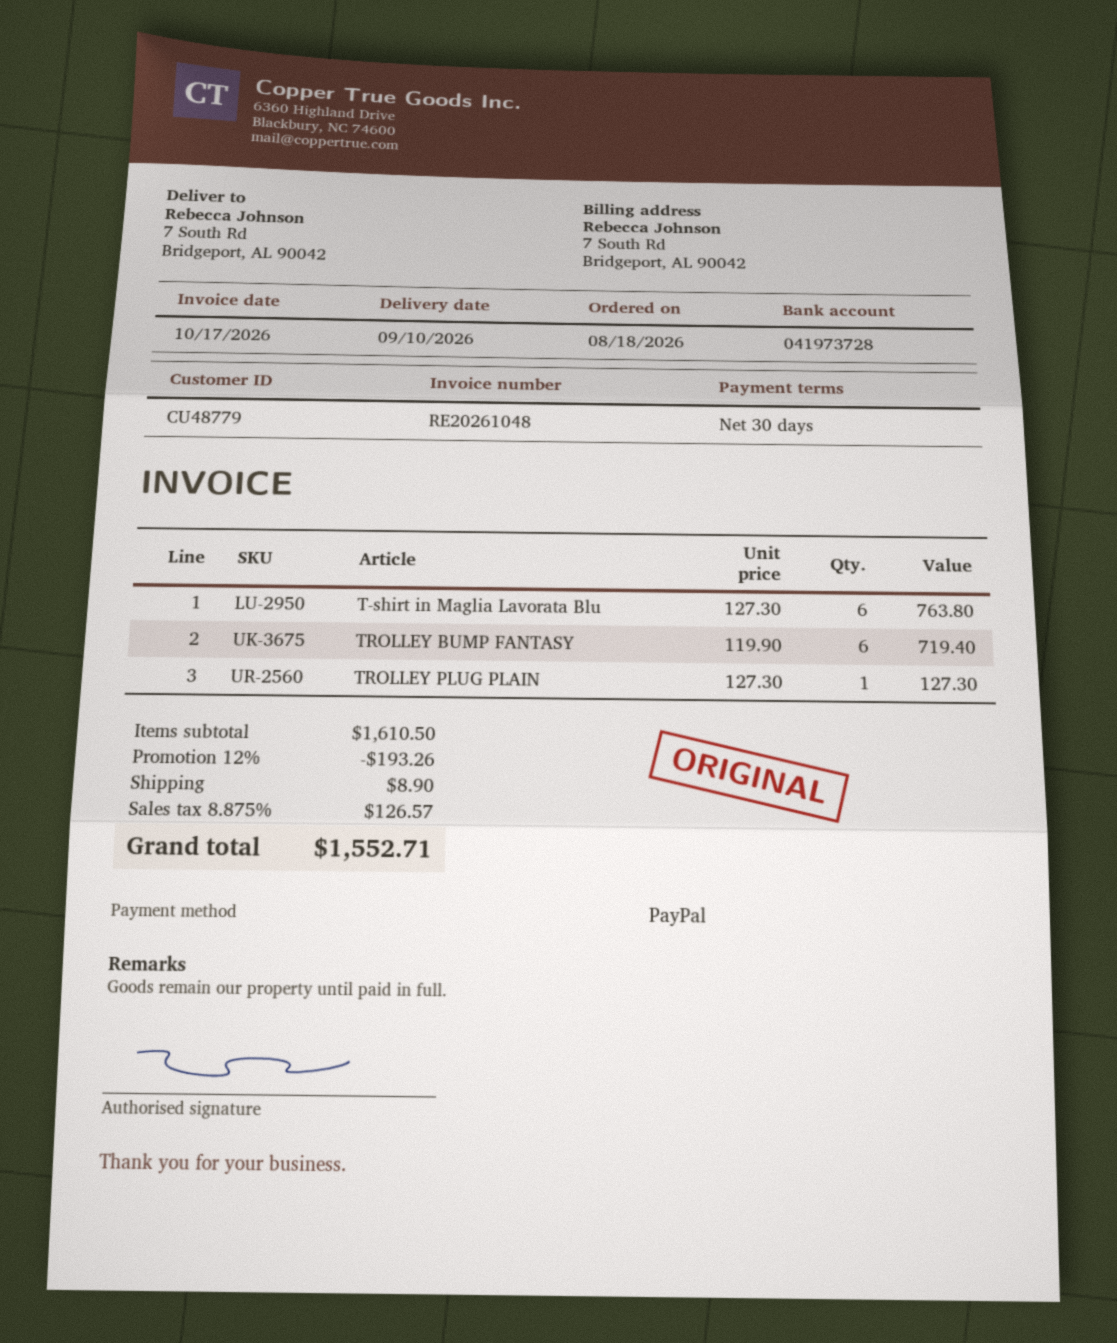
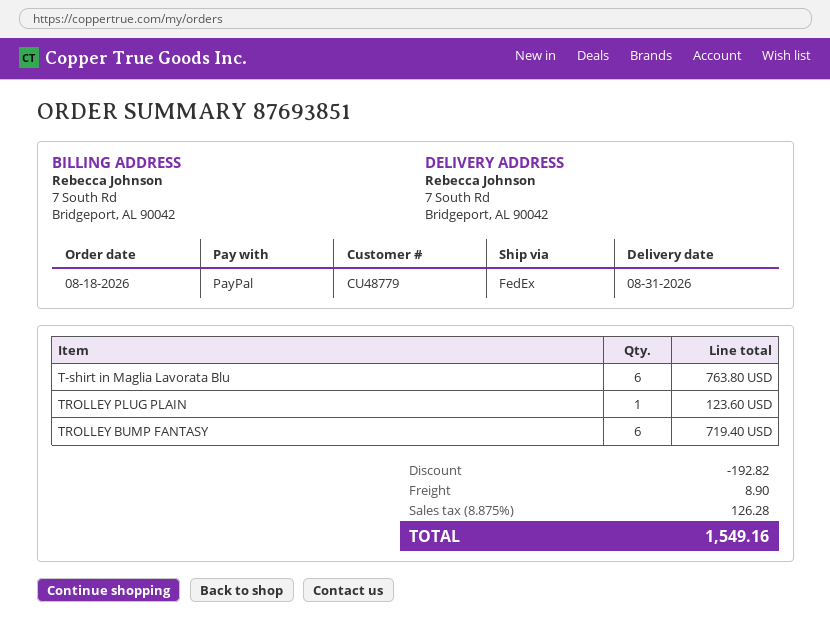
delivery date: 2026-09-10 -> 2026-08-31
TROLLEY PLUG PLAIN: 1 for 127.30 -> 1 for 123.60
discount: 193.26 -> 192.82
tax: 8.875% = 126.57 -> 8.875% = 126.28
total: 1552.71 -> 1549.16

